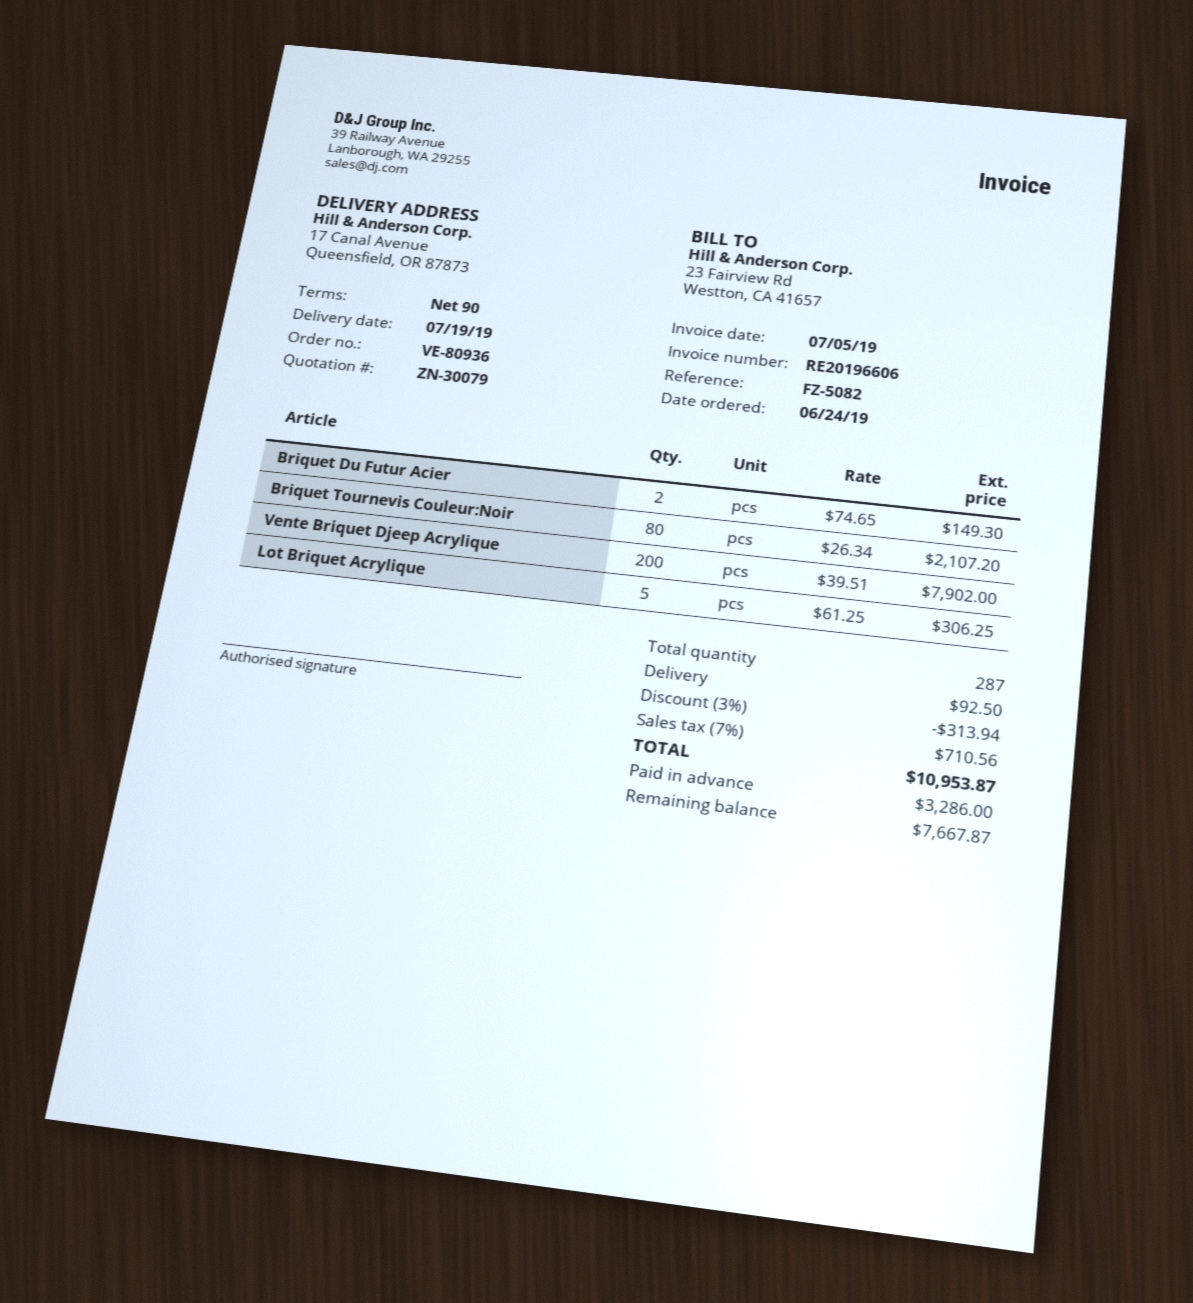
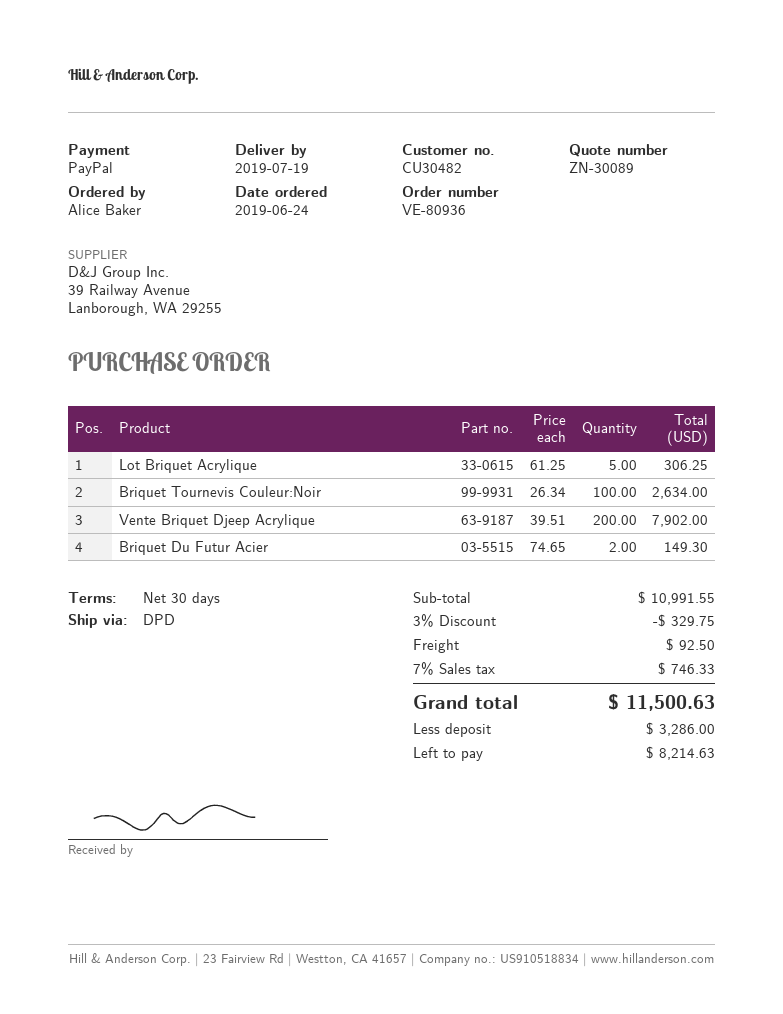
quote number: ZN-30079 -> ZN-30089
payment terms: 90 days -> 30 days
Briquet Tournevis Couleur:Noir: 80 x 26.34 = 2107.20 -> 100 x 26.34 = 2634.00
discount: 3% = 313.94 -> 3% = 329.75
tax: 7% = 710.56 -> 7% = 746.33
total: 10953.87 -> 11500.63
balance: 7667.87 -> 8214.63

